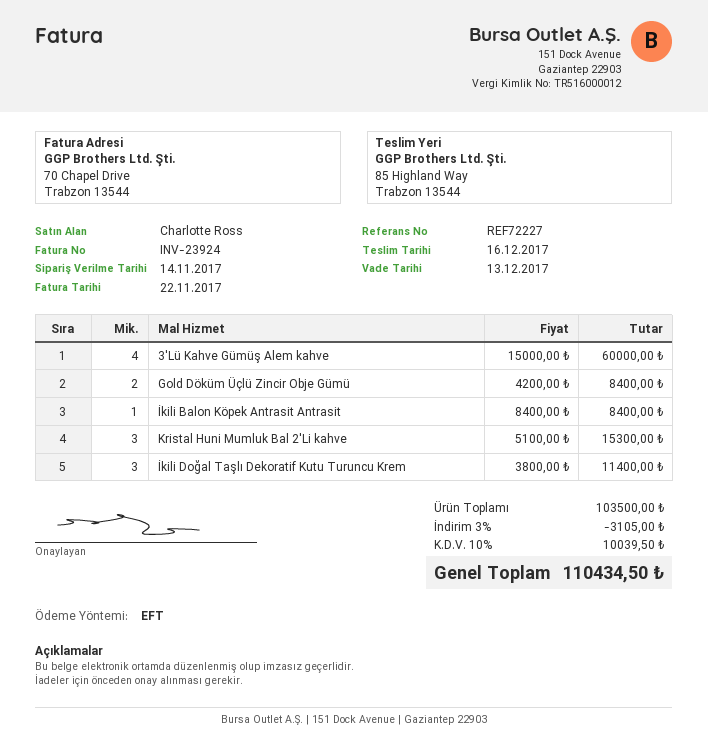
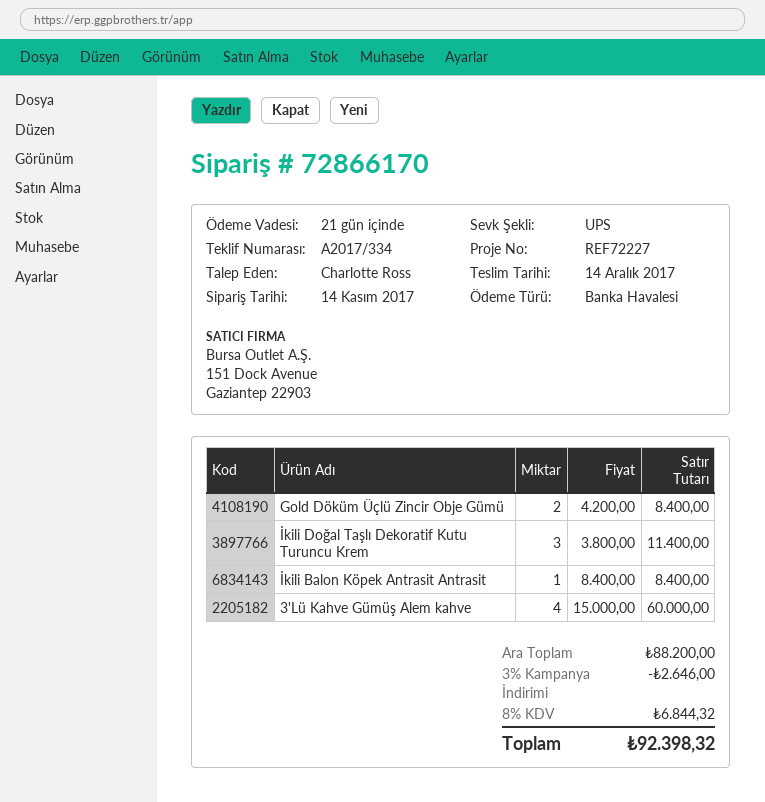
delivery date: 2017-12-16 -> 2017-12-14
Kristal Huni Mumluk Bal 2'Li kahve: 3 x 5100.00 = 15300.00 -> none
subtotal: 103500.00 -> 88200.00
discount: 3% = 3105.00 -> 3% = 2646.00
tax: 10% = 10039.50 -> 8% = 6844.32
total: 110434.50 -> 92398.32

